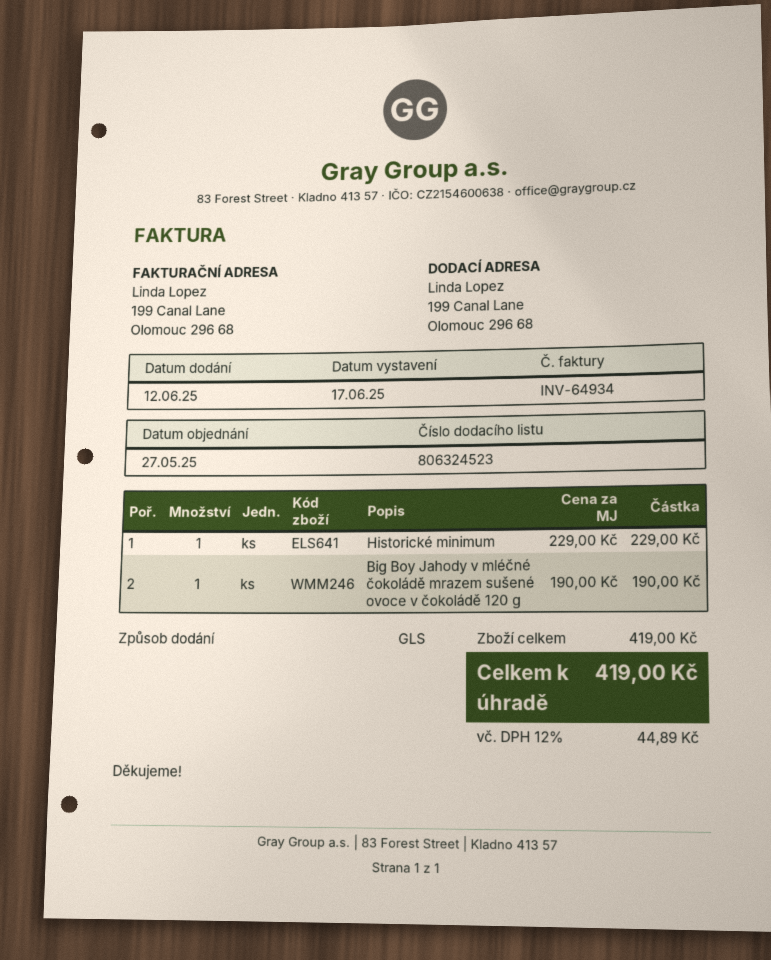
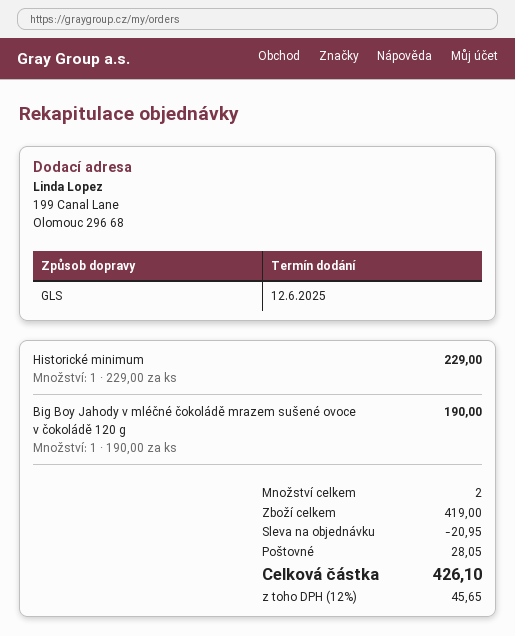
discount: none -> 20.95
shipping: none -> 28.05
tax: 12% = 44.89 -> 12% = 45.65
total: 419.00 -> 426.10

